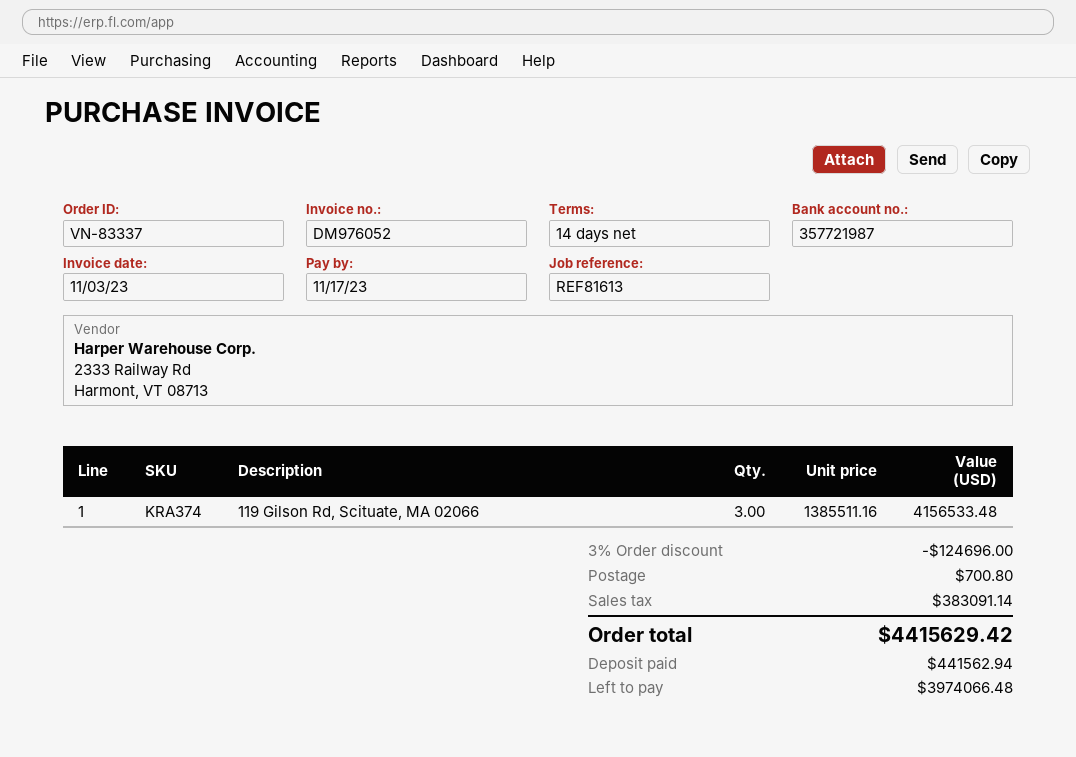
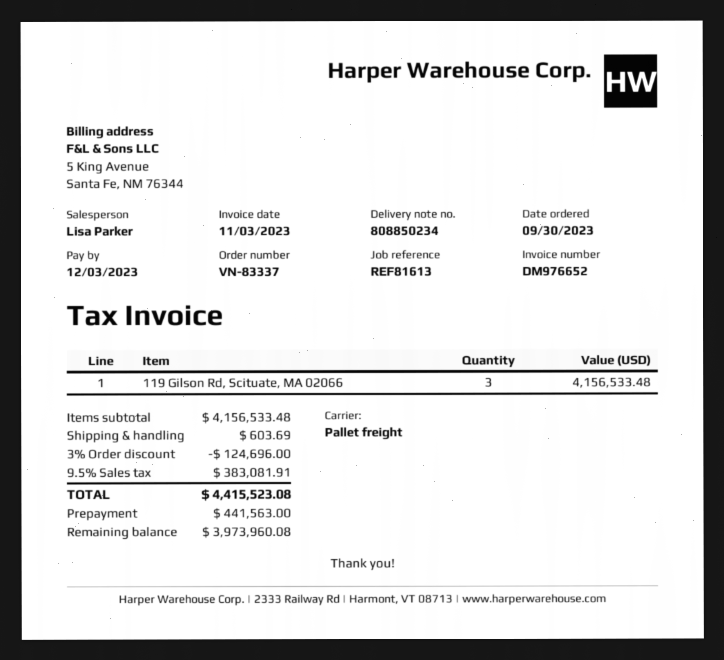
invoice number: DM976052 -> DM976652
due date: 2023-11-17 -> 2023-12-03
shipping: 700.80 -> 603.69
tax: 383091.14 -> 383081.91
total: 4415629.42 -> 4415523.08
deposit: 441562.94 -> 441563.00
balance: 3974066.48 -> 3973960.08

